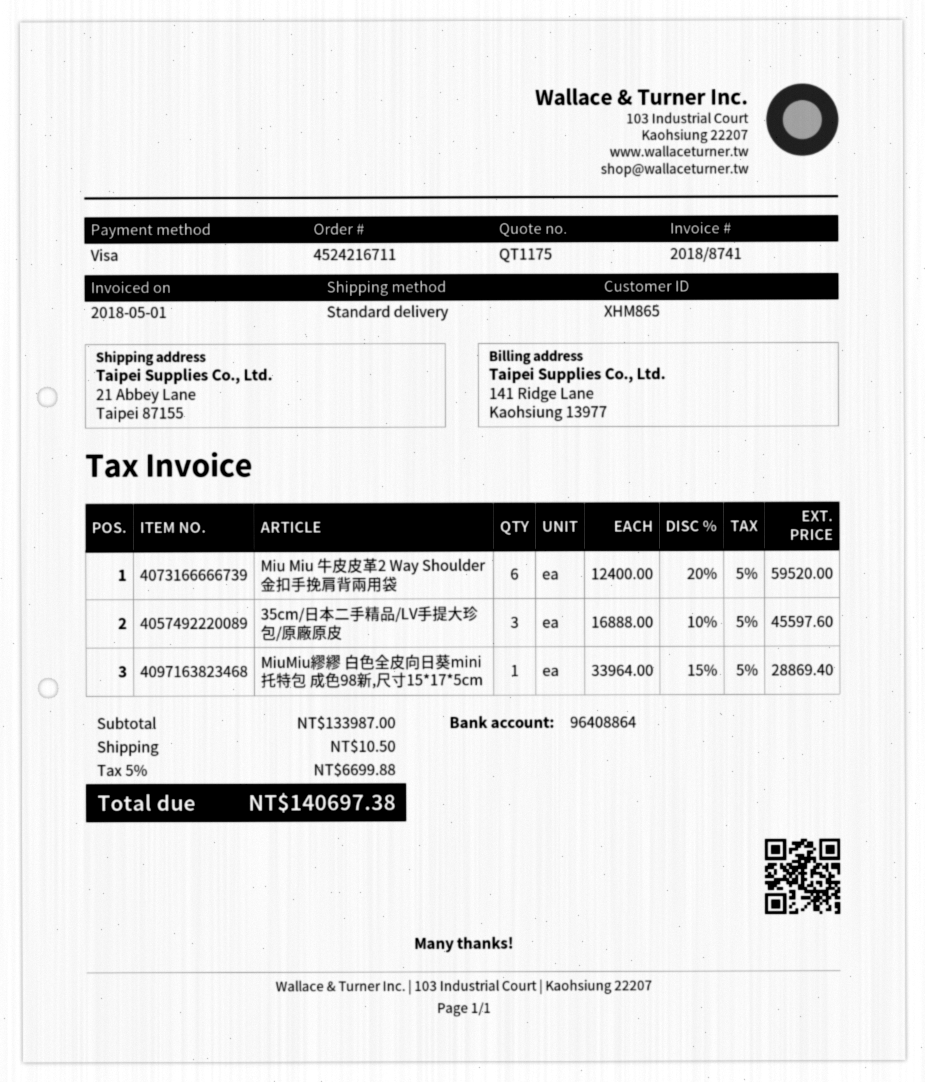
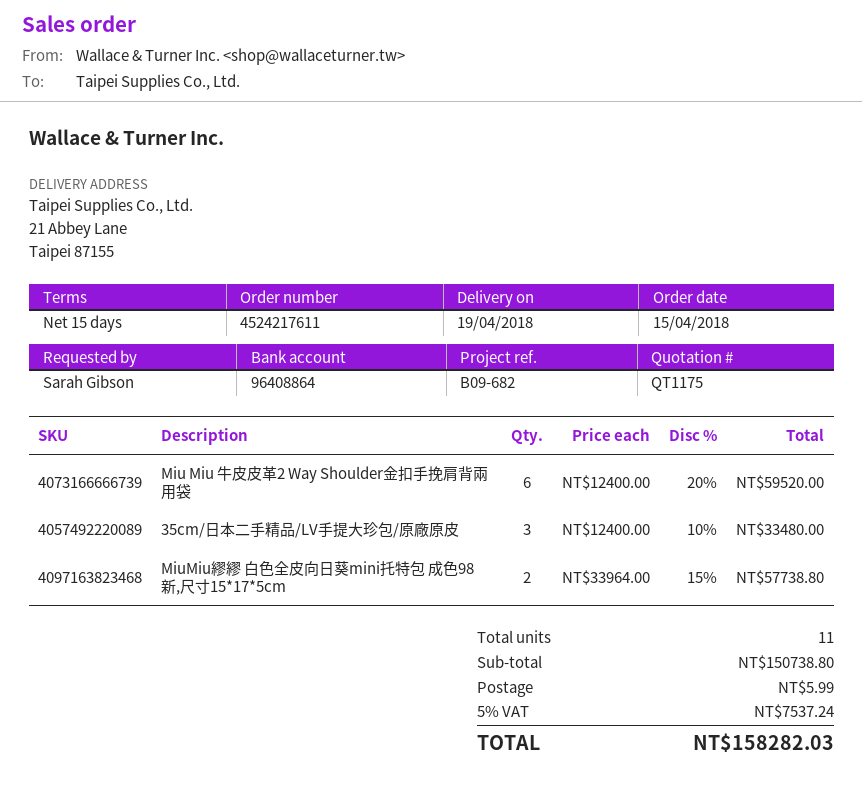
order number: 4524216711 -> 4524217611
35cm/日本二手精品/LV手提大珍包/原廠原皮: 3 x 16888.00 - 10% = 45597.60 -> 3 x 12400.00 - 10% = 33480.00
MiuMiu繆繆 白色全皮向日葵mini托特包 成色98新,尺寸15*17*5cm: 1 x 33964.00 - 15% = 28869.40 -> 2 x 33964.00 - 15% = 57738.80
subtotal: 133987.00 -> 150738.80
shipping: 10.50 -> 5.99
tax: 5% = 6699.88 -> 5% = 7537.24
total: 140697.38 -> 158282.03

